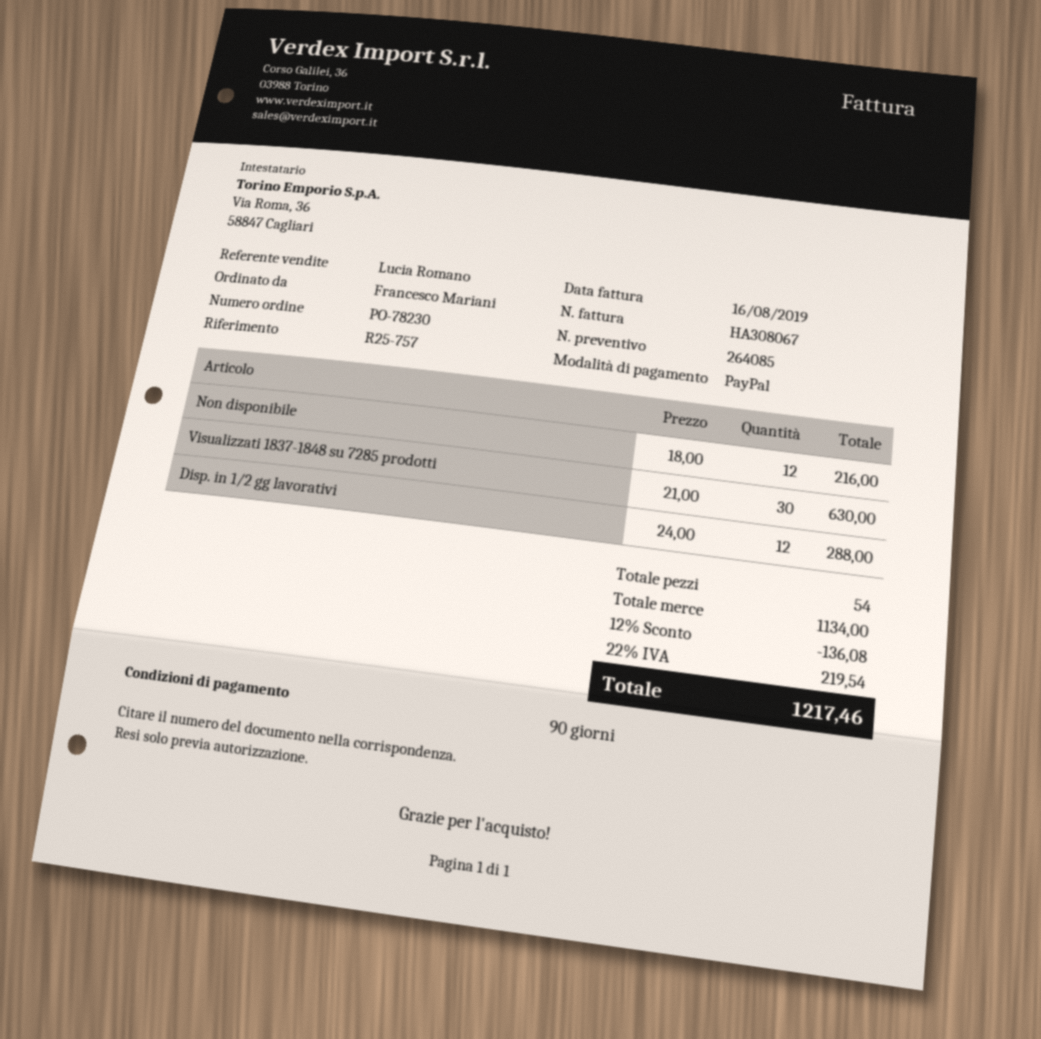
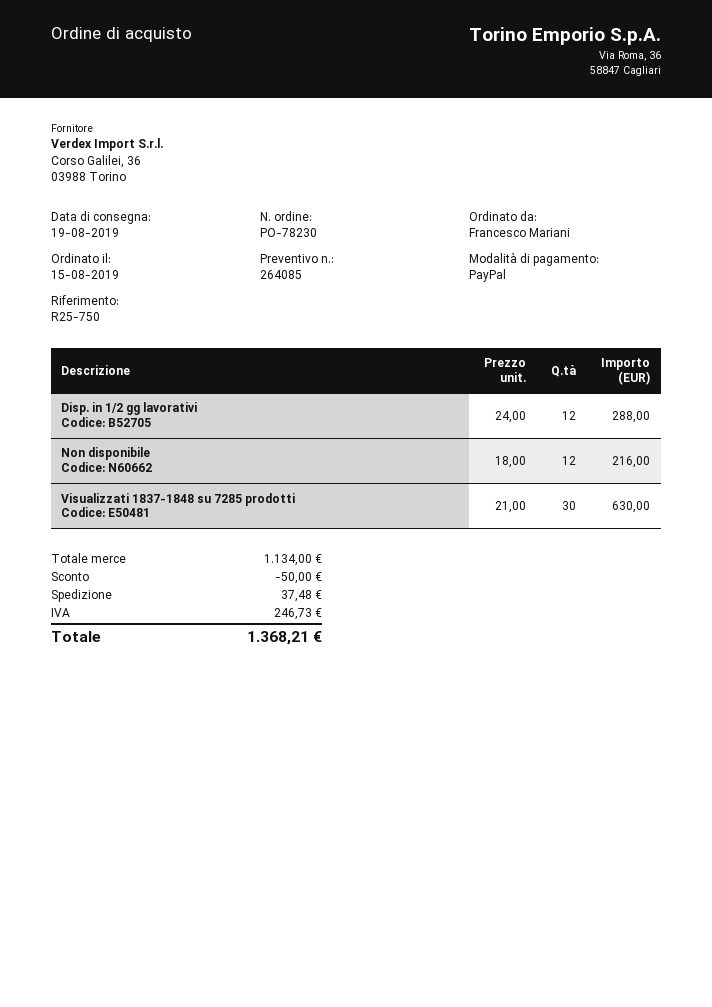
reference: R25-757 -> R25-750
discount: 136.08 -> 50.00
shipping: none -> 37.48
tax: 219.54 -> 246.73
total: 1217.46 -> 1368.21

